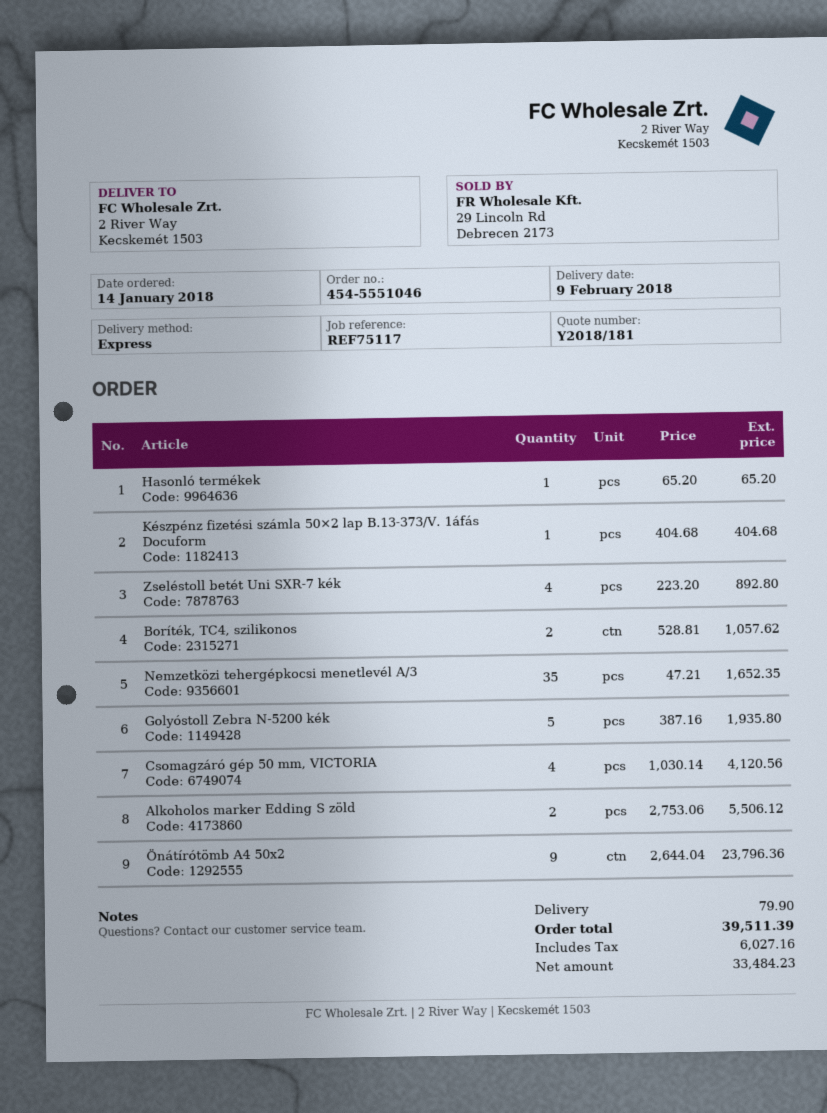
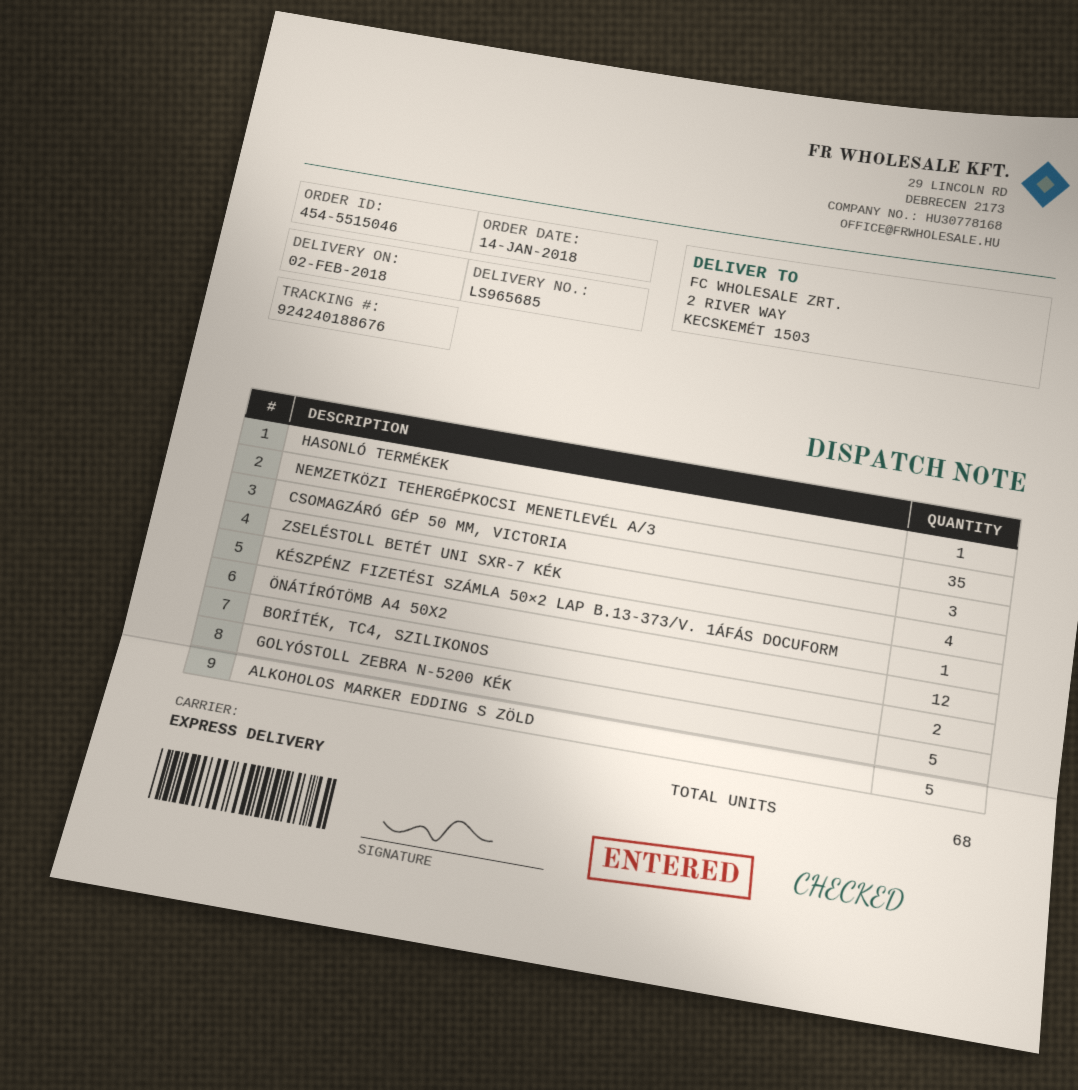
order number: 454-5551046 -> 454-5515046
delivery date: 2018-02-09 -> 2018-02-02
Csomagzáró gép 50 mm, VICTORIA: 4 -> 3
Alkoholos marker Edding S zöld: 2 -> 5
Önátírótömb A4 50x2: 9 -> 12

